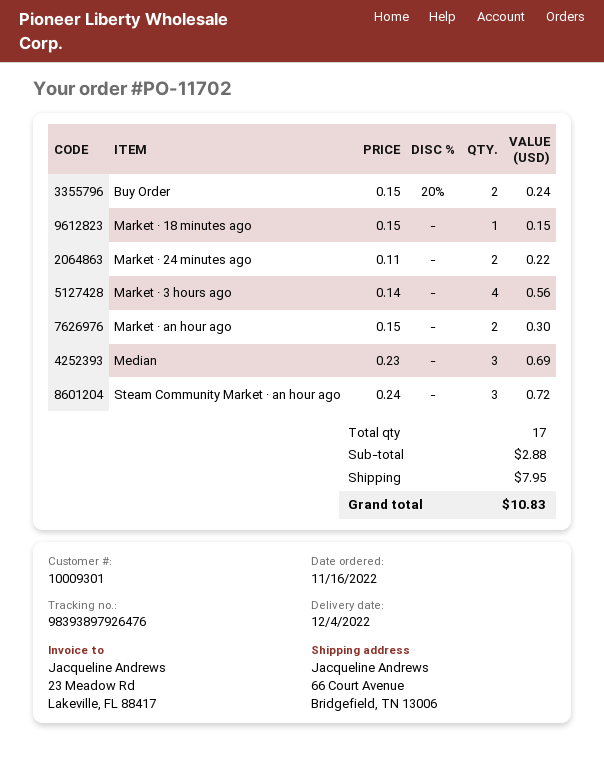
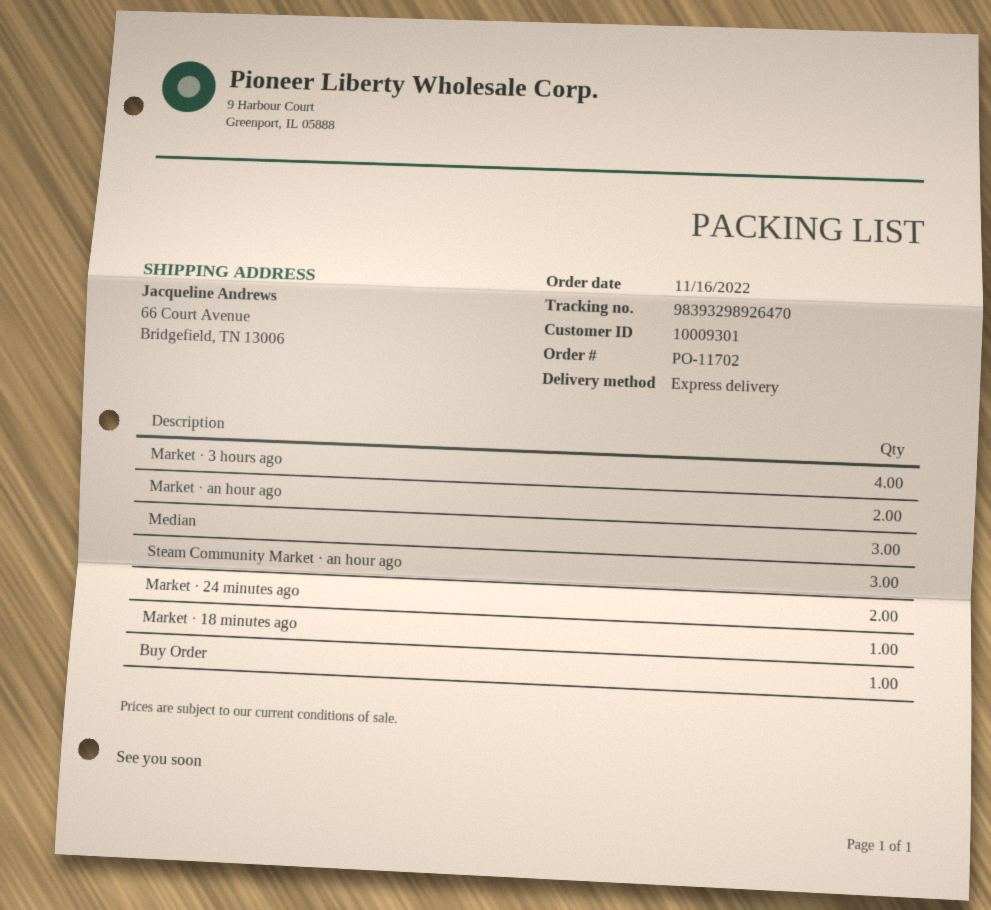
tracking number: 98393897926476 -> 98393298926470
Buy Order: 2 -> 1

